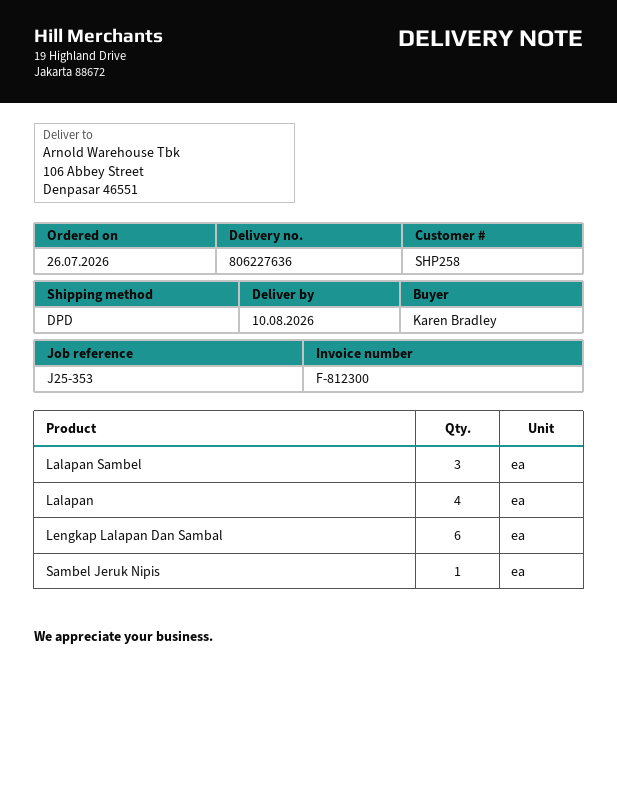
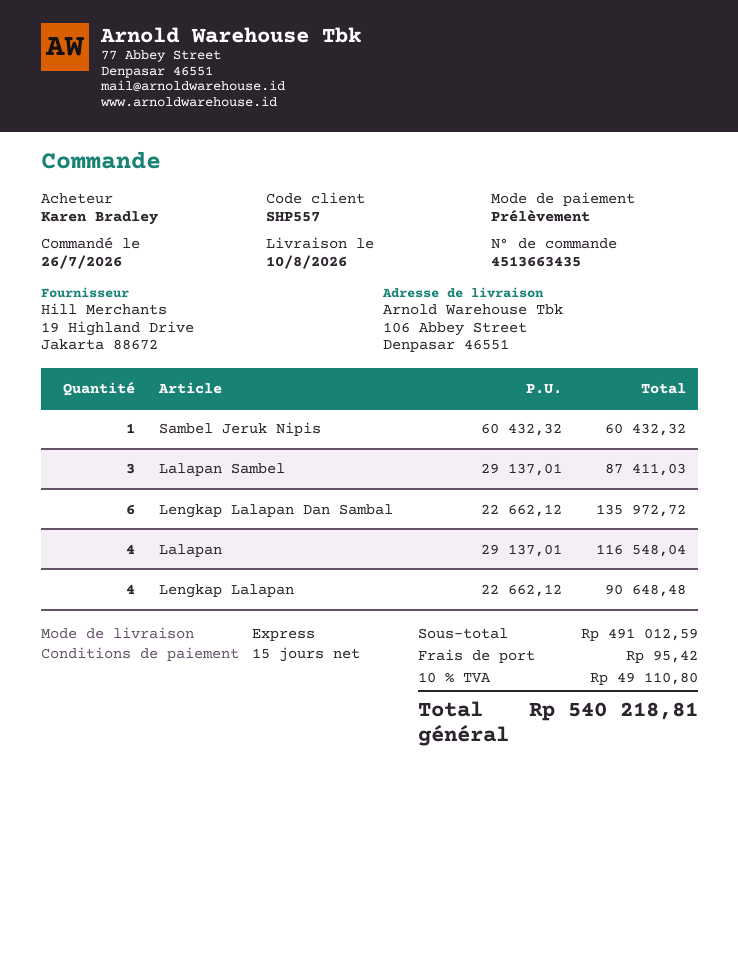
customer number: SHP258 -> SHP557
shipping method: DPD -> express
Lengkap Lalapan: none -> 4

